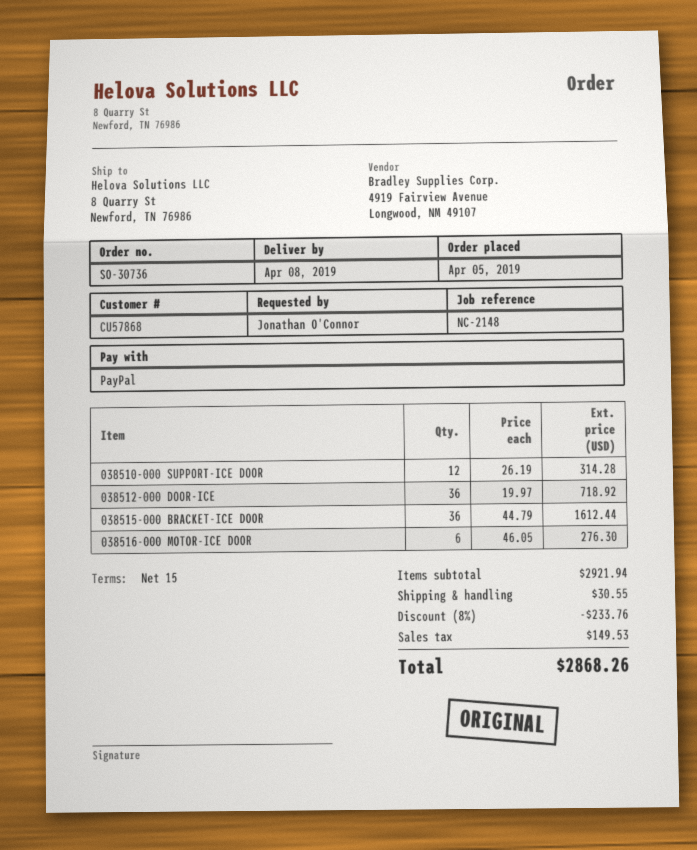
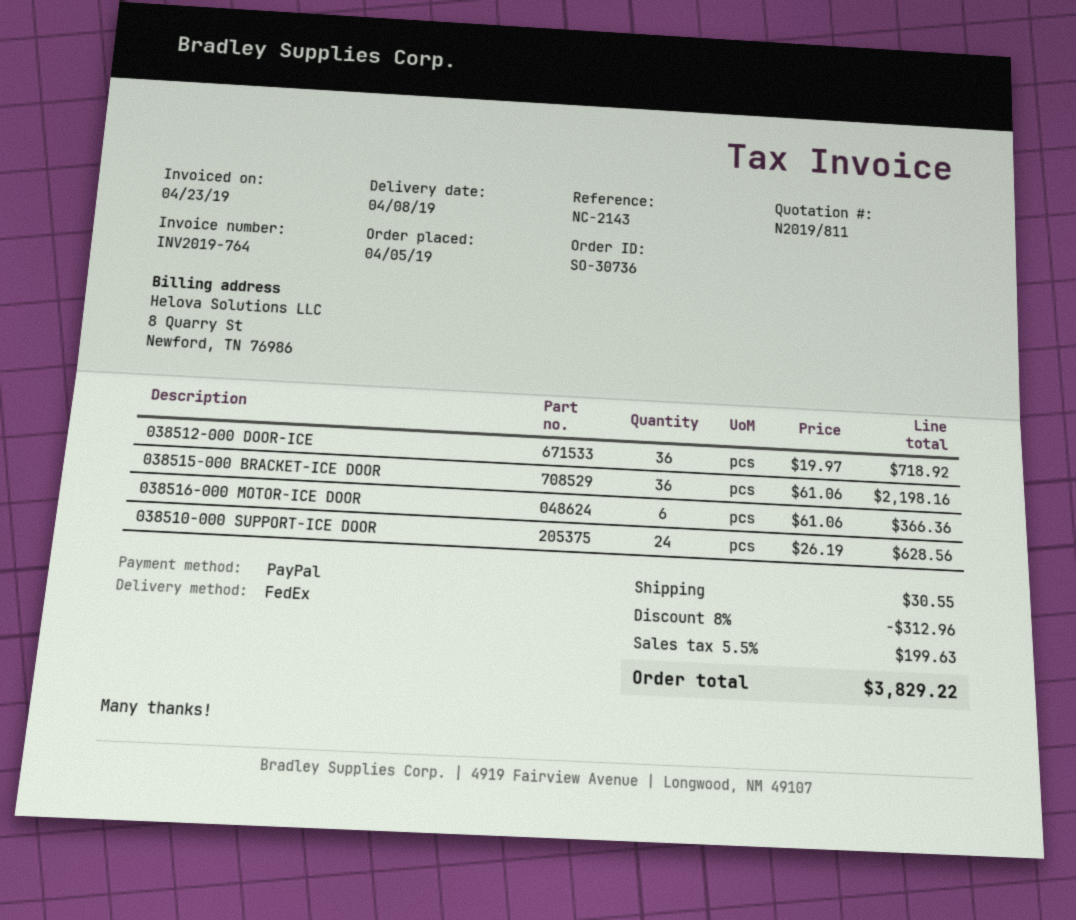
reference: NC-2148 -> NC-2143
038510-000 SUPPORT-ICE DOOR: 12 x 26.19 = 314.28 -> 24 x 26.19 = 628.56
038515-000 BRACKET-ICE DOOR: 36 x 44.79 = 1612.44 -> 36 x 61.06 = 2198.16
038516-000 MOTOR-ICE DOOR: 6 x 46.05 = 276.30 -> 6 x 61.06 = 366.36
discount: 8% = 233.76 -> 8% = 312.96
tax: 149.53 -> 199.63
total: 2868.26 -> 3829.22

